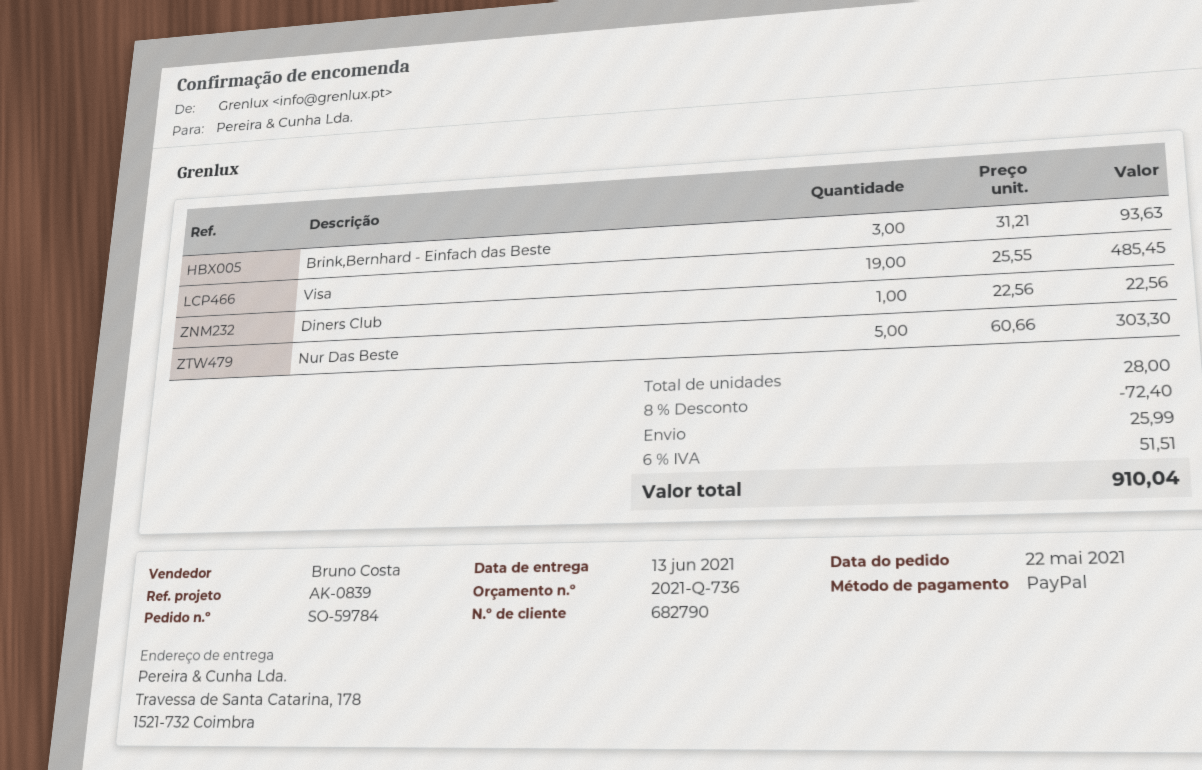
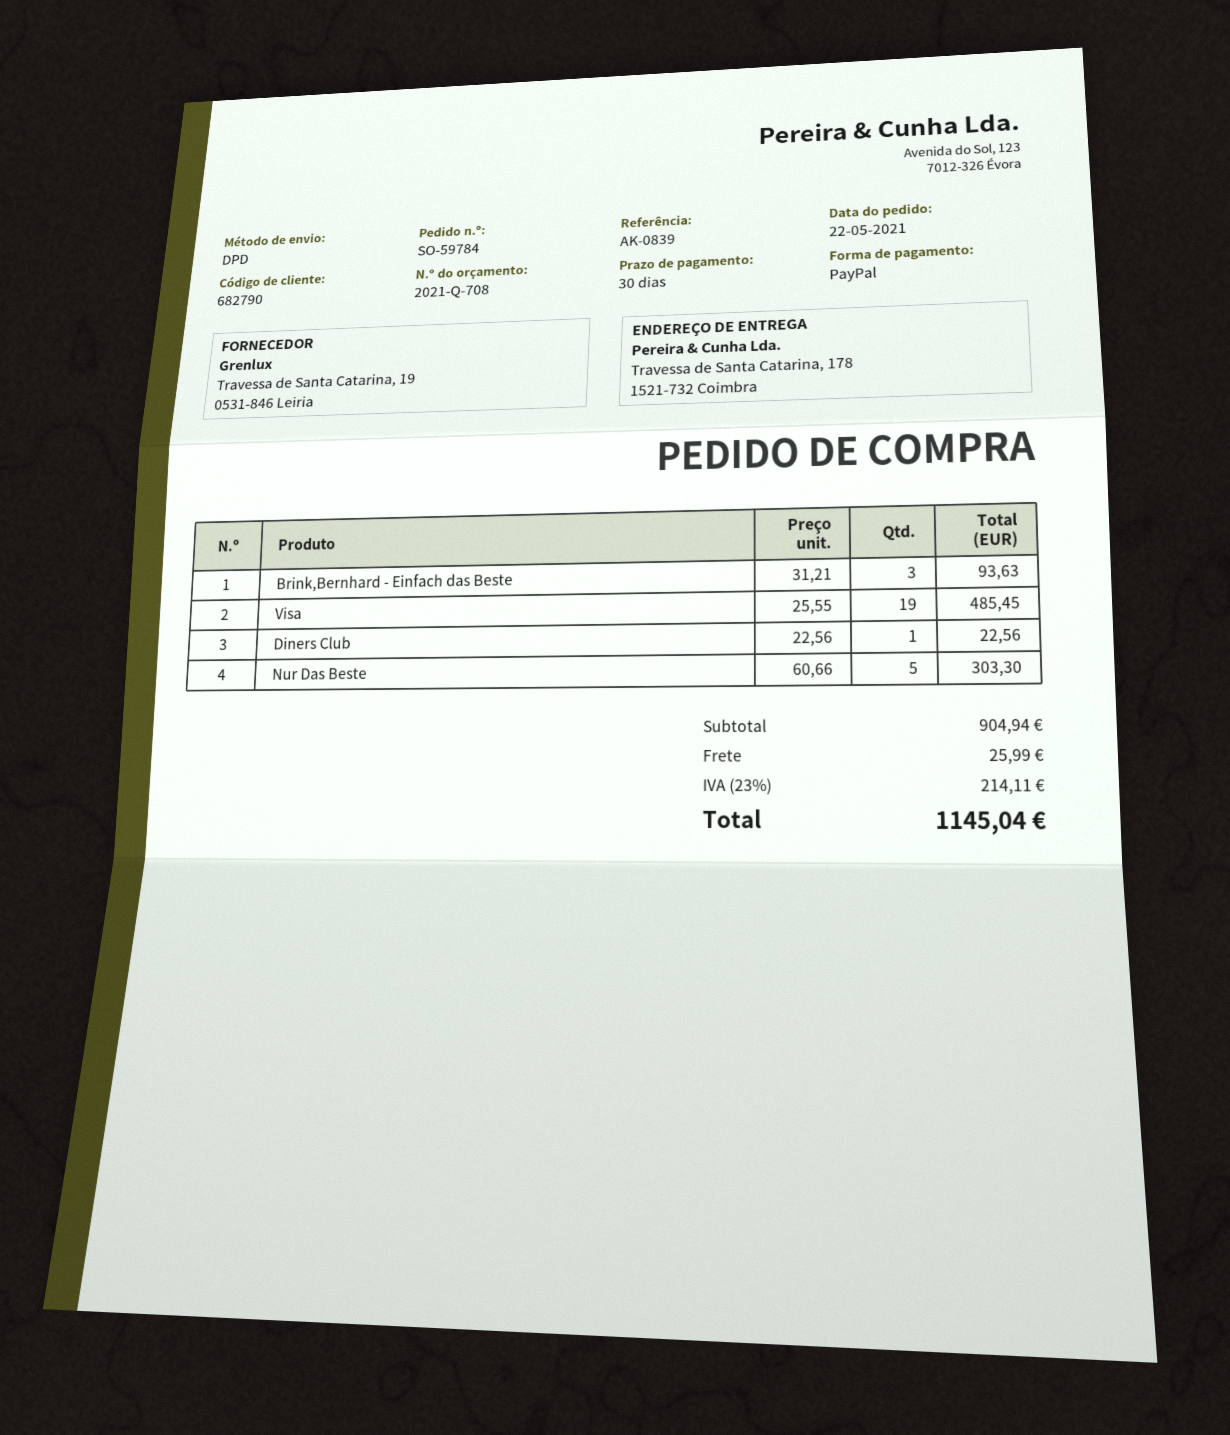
quote number: 2021-Q-736 -> 2021-Q-708
discount: 8% = 72.40 -> none
tax: 6% = 51.51 -> 23% = 214.11
total: 910.04 -> 1145.04

